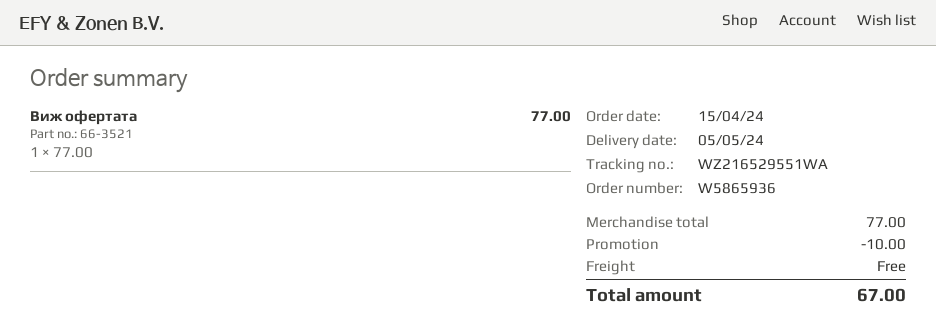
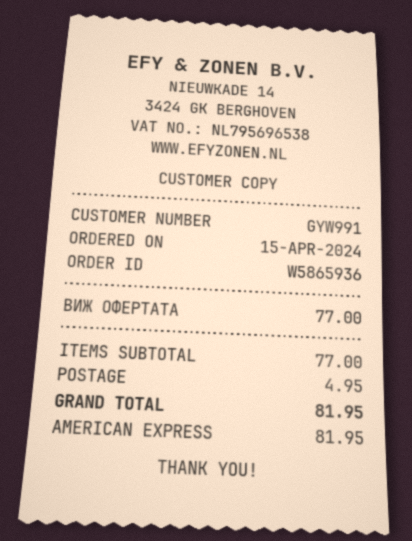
discount: 10.00 -> none
shipping: 0.00 -> 4.95
total: 67.00 -> 81.95

